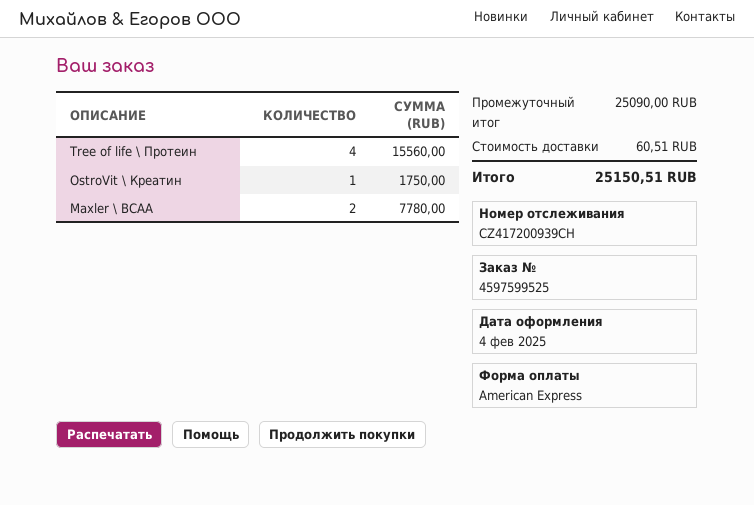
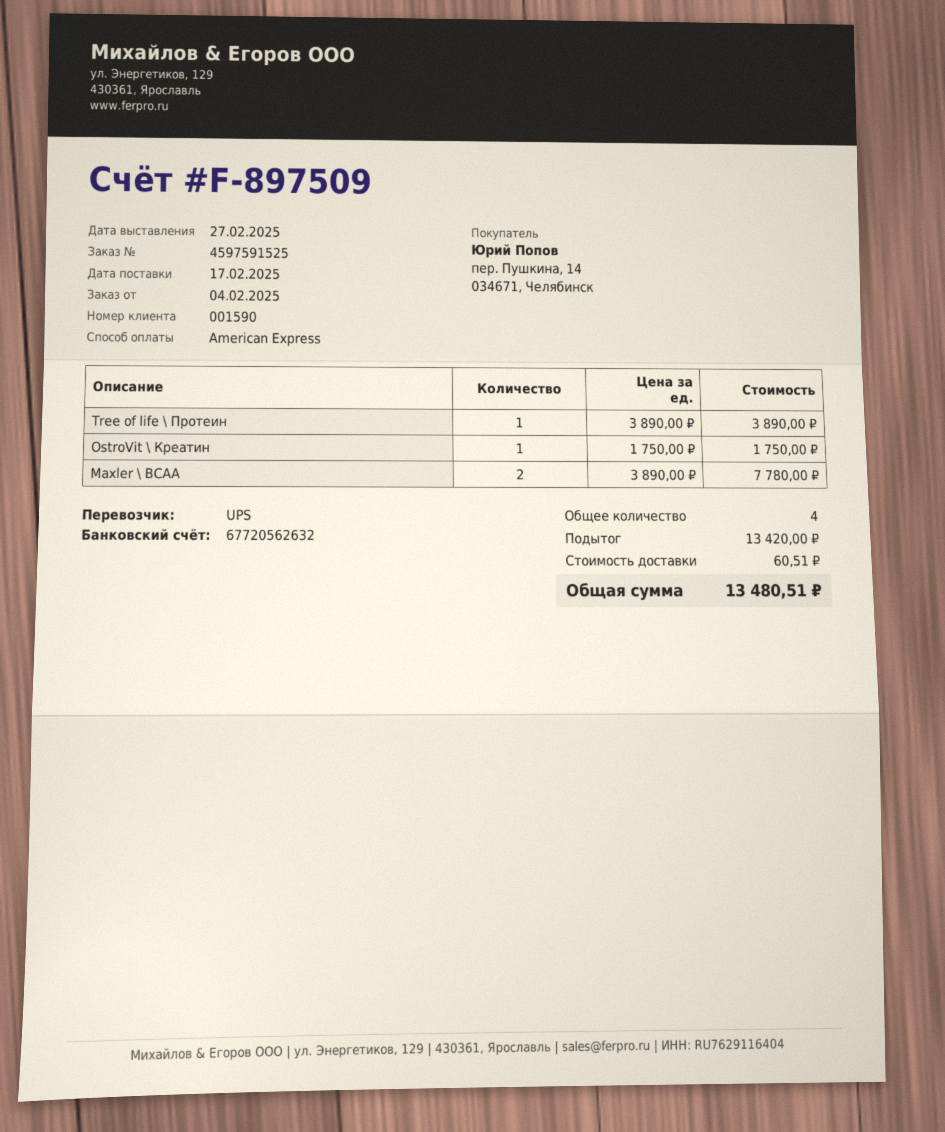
order number: 4597599525 -> 4597591525
Tree of life \ Протеин: 4 for 15560.00 -> 1 for 3890.00
subtotal: 25090.00 -> 13420.00
total: 25150.51 -> 13480.51

